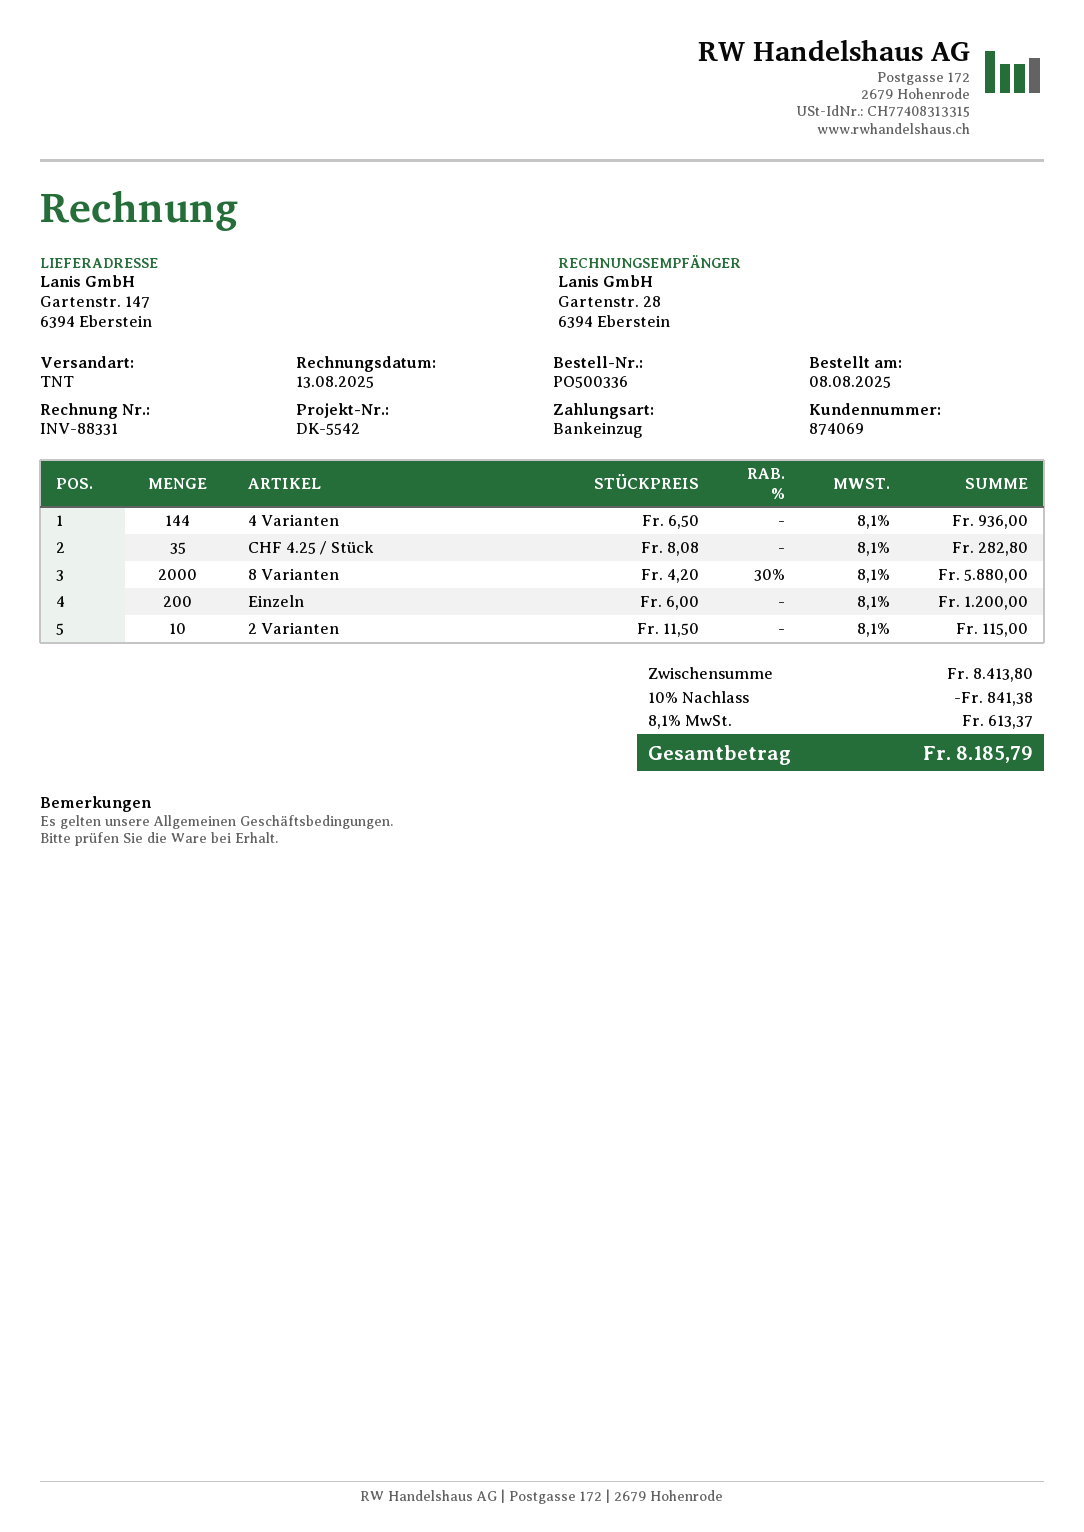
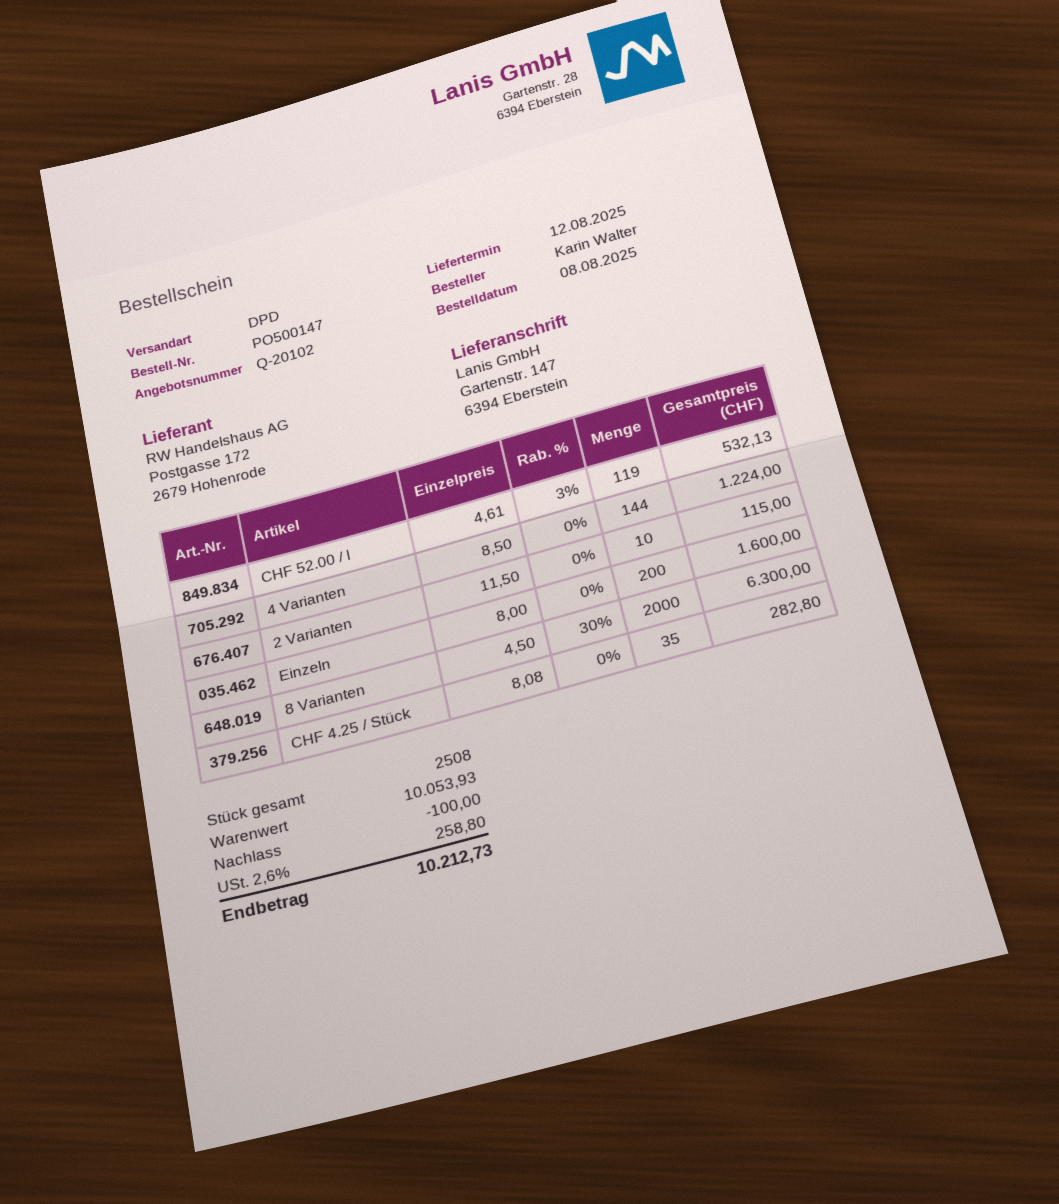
order number: PO500336 -> PO500147
shipping method: TNT -> DPD
4 Varianten: 144 x 6.50 = 936.00 -> 144 x 8.50 = 1224.00
8 Varianten: 2000 x 4.20 - 30% = 5880.00 -> 2000 x 4.50 - 30% = 6300.00
Einzeln: 200 x 6.00 = 1200.00 -> 200 x 8.00 = 1600.00
CHF 52.00 / l: none -> 119 x 4.61 - 3% = 532.13
subtotal: 8413.80 -> 10053.93
discount: 841.38 -> 100.00
tax: 8.1% = 613.37 -> 2.6% = 258.80
total: 8185.79 -> 10212.73

